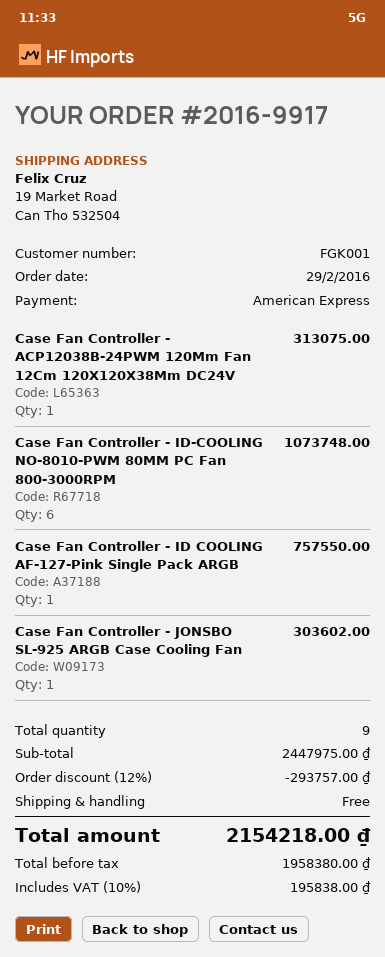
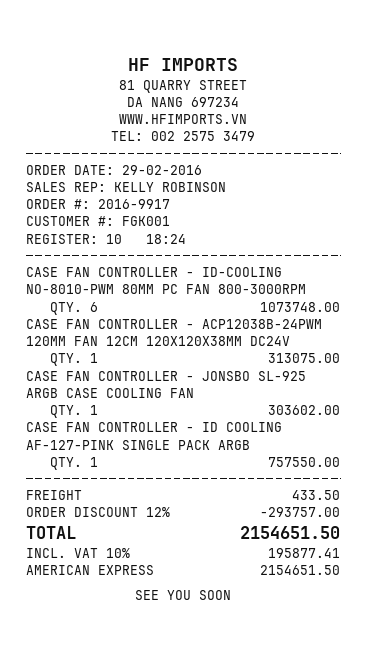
shipping: 0.00 -> 433.50
tax: 10% = 195838.00 -> 10% = 195877.41
total: 2154218.00 -> 2154651.50

